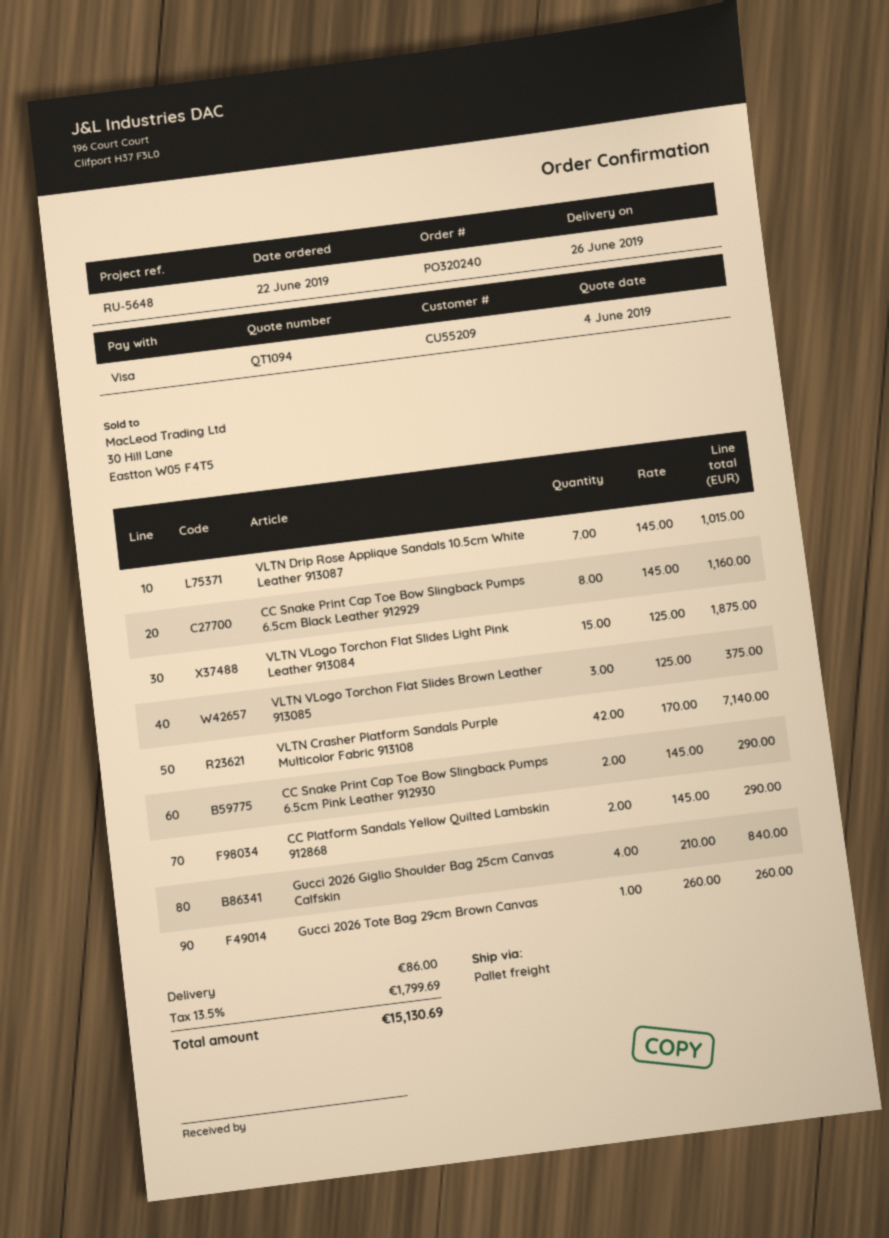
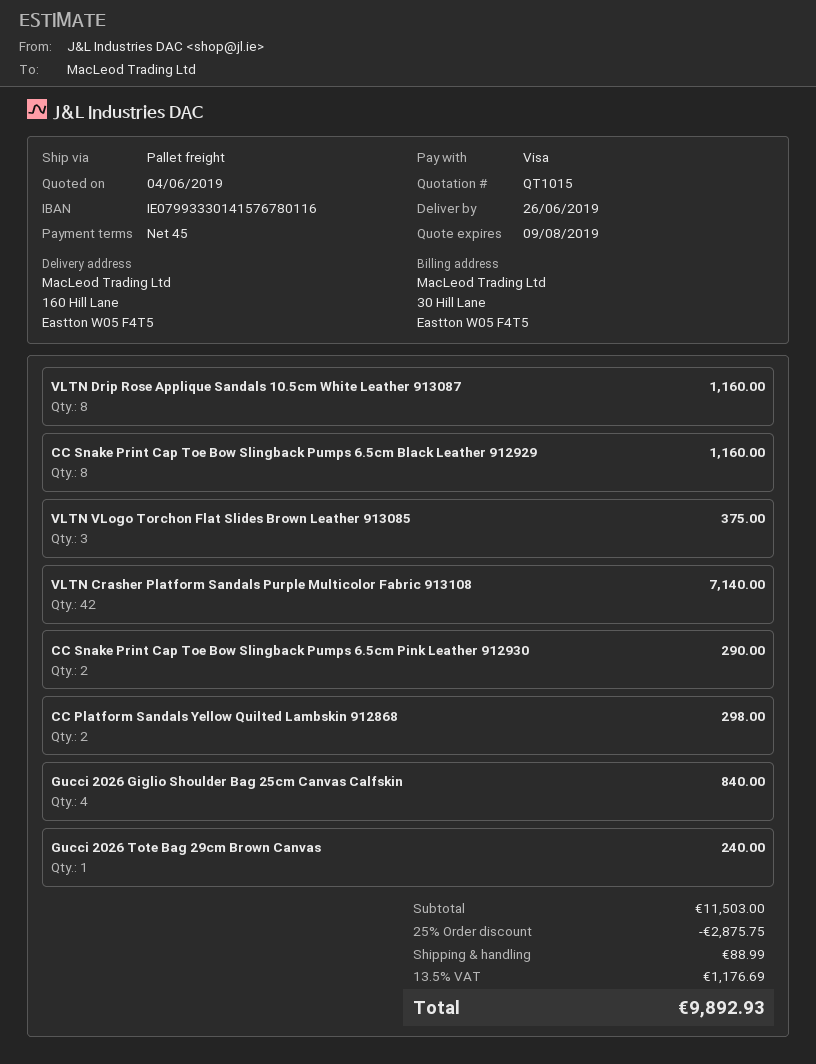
quote number: QT1094 -> QT1015
VLTN Drip Rose Applique Sandals 10.5cm White Leather 913087: 7 for 1015.00 -> 8 for 1160.00
VLTN VLogo Torchon Flat Slides Light Pink Leather 913084: 15 for 1875.00 -> none
CC Platform Sandals Yellow Quilted Lambskin 912868: 2 for 290.00 -> 2 for 298.00
Gucci 2026 Tote Bag 29cm Brown Canvas: 1 for 260.00 -> 1 for 240.00
discount: none -> 25% = 2875.75
shipping: 86.00 -> 88.99
tax: 13.5% = 1799.69 -> 13.5% = 1176.69
total: 15130.69 -> 9892.93

